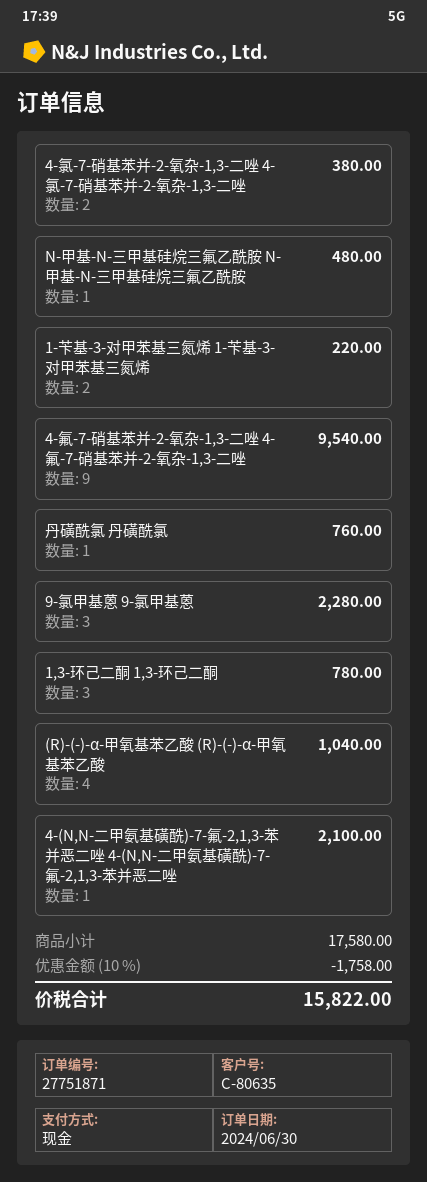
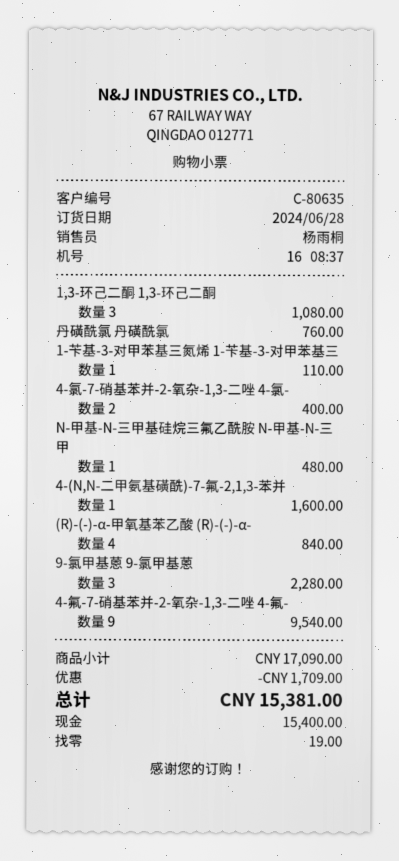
order date: 2024-06-30 -> 2024-06-28
4-氯-7-硝基苯并-2-氧杂-1,3-二唑 4-氯-7-硝基苯并-2-氧杂-1,3-二唑: 2 for 380.00 -> 2 for 400.00
1-苄基-3-对甲苯基三氮烯 1-苄基-3-对甲苯基三氮烯: 2 for 220.00 -> 1 for 110.00
1,3-环己二酮 1,3-环己二酮: 3 for 780.00 -> 3 for 1080.00
(R)-(-)-α-甲氧基苯乙酸 (R)-(-)-α-甲氧基苯乙酸: 4 for 1040.00 -> 4 for 840.00
4-(N,N-二甲氨基磺酰)-7-氟-2,1,3-苯并恶二唑 4-(N,N-二甲氨基磺酰)-7-氟-2,1,3-苯并恶二唑: 1 for 2100.00 -> 1 for 1600.00
subtotal: 17580.00 -> 17090.00
discount: 1758.00 -> 1709.00
total: 15822.00 -> 15381.00

